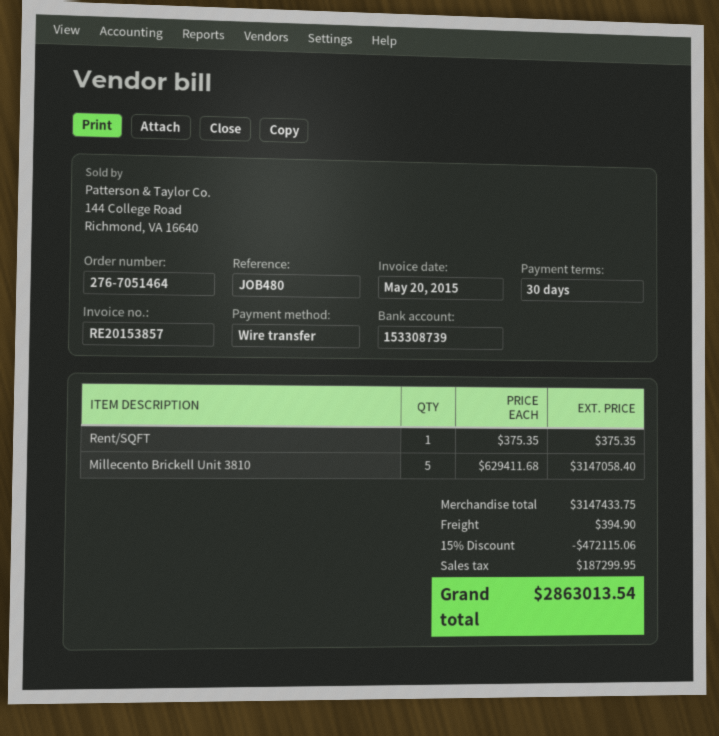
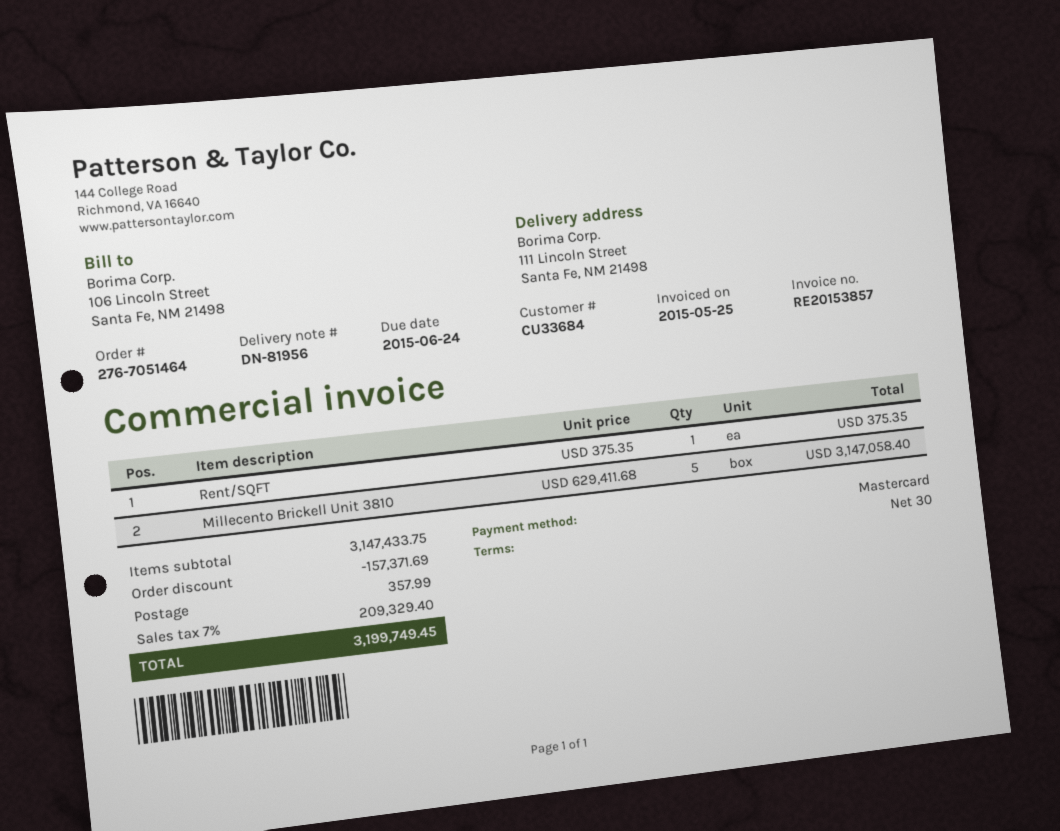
invoice date: 2015-05-20 -> 2015-05-25
payment method: bank transfer -> Mastercard
discount: 472115.06 -> 157371.69
shipping: 394.90 -> 357.99
tax: 187299.95 -> 209329.40
total: 2863013.54 -> 3199749.45

